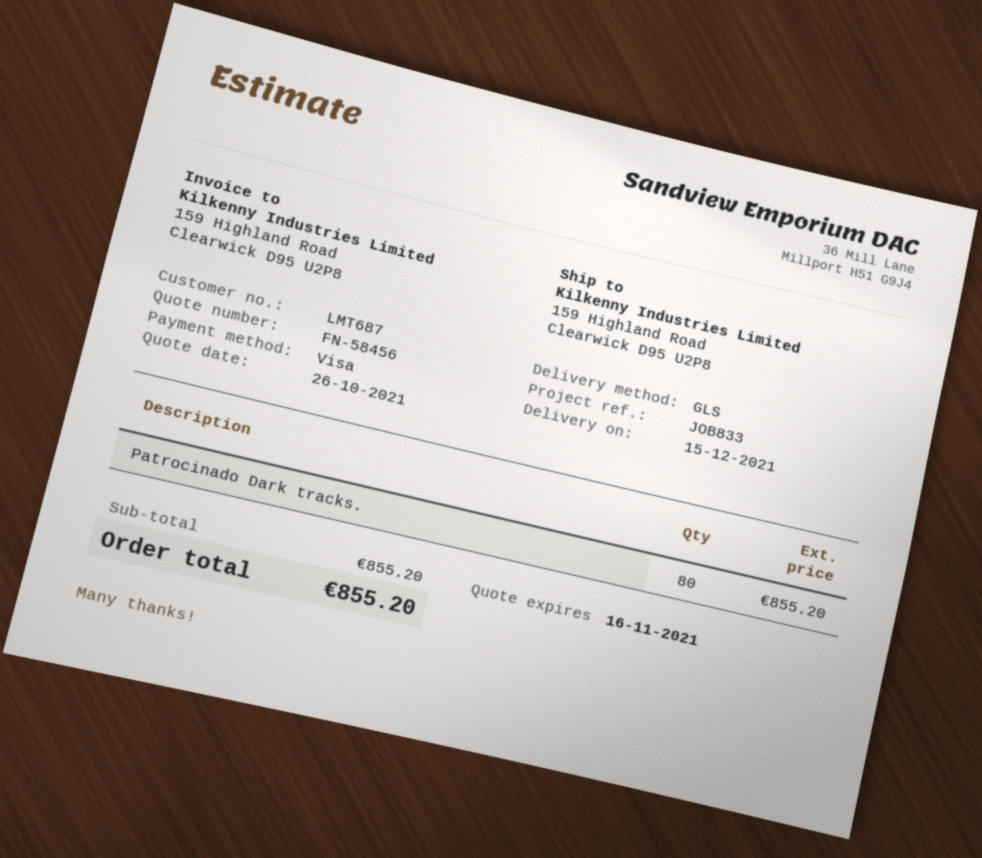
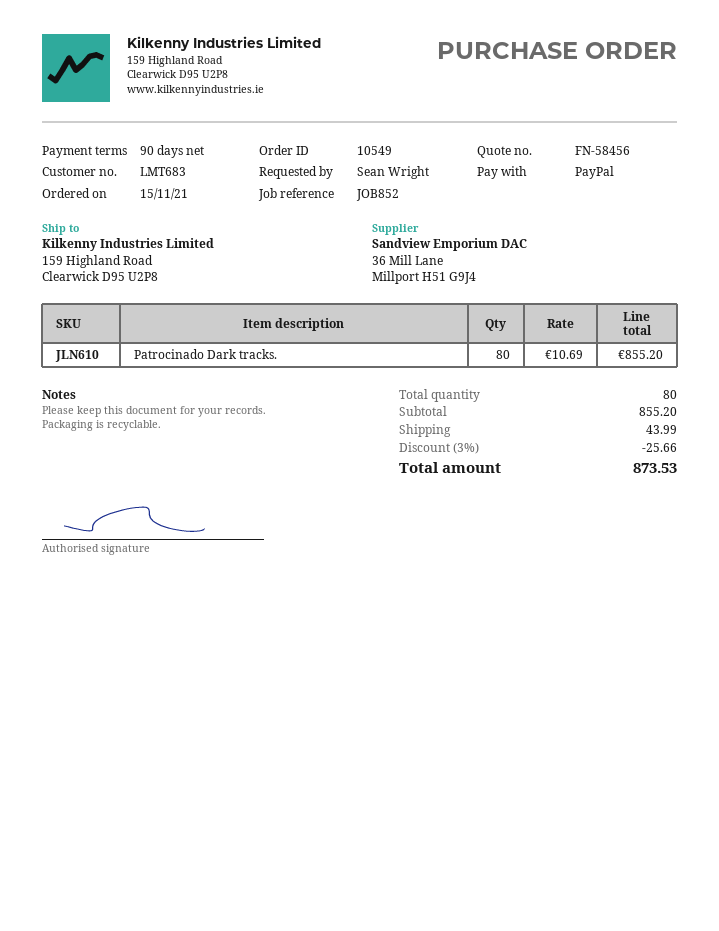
customer number: LMT687 -> LMT683
reference: JOB833 -> JOB852
payment method: Visa -> PayPal
discount: none -> 3% = 25.66
shipping: none -> 43.99
total: 855.20 -> 873.53

